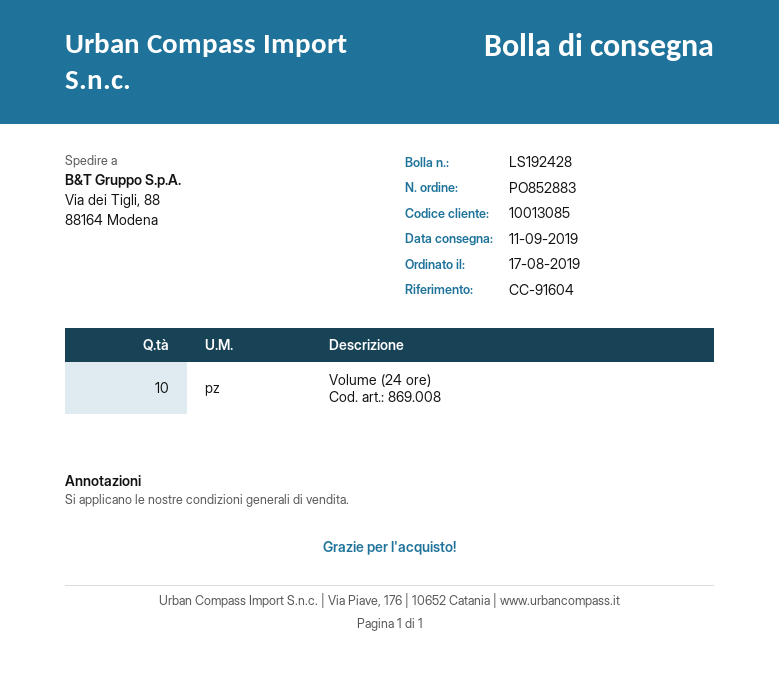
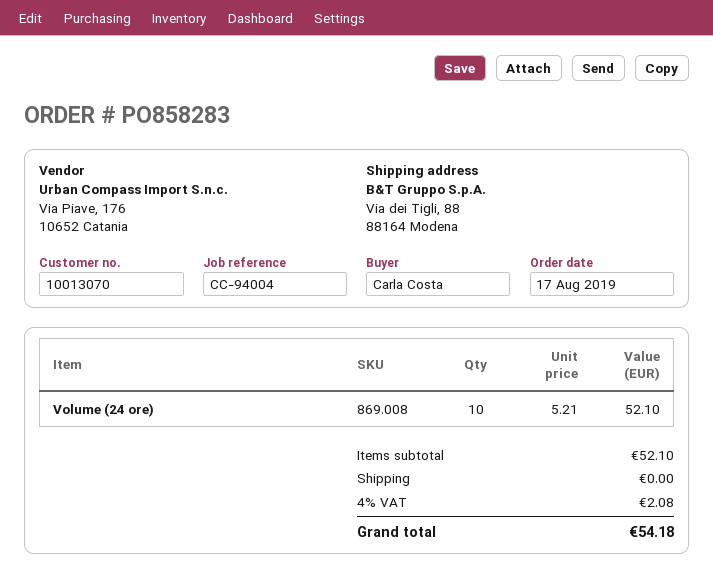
order number: PO852883 -> PO858283
customer number: 10013085 -> 10013070
reference: CC-91604 -> CC-94004

